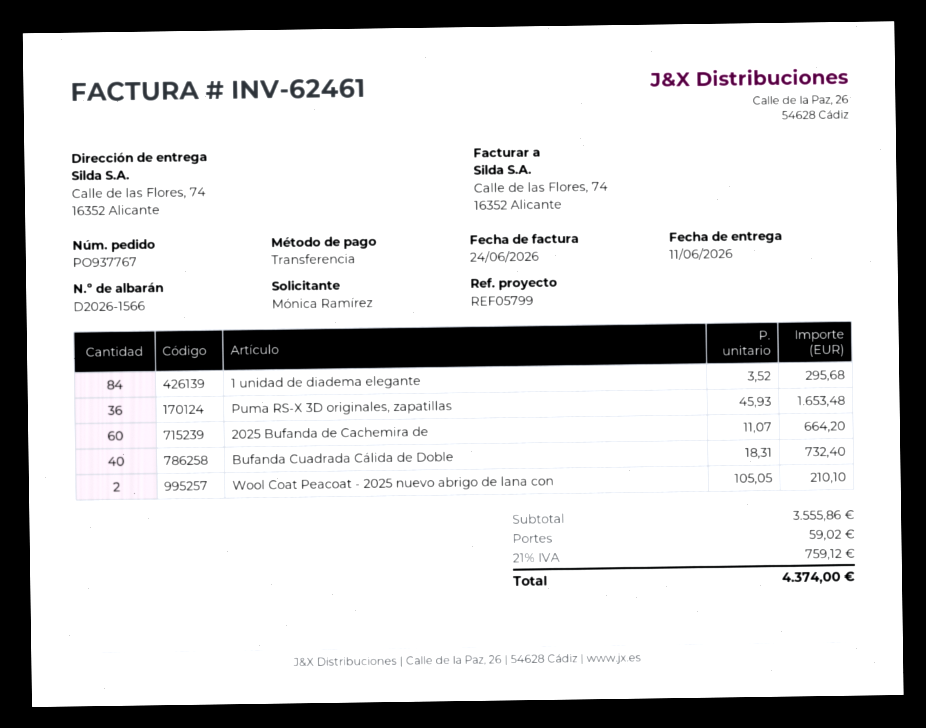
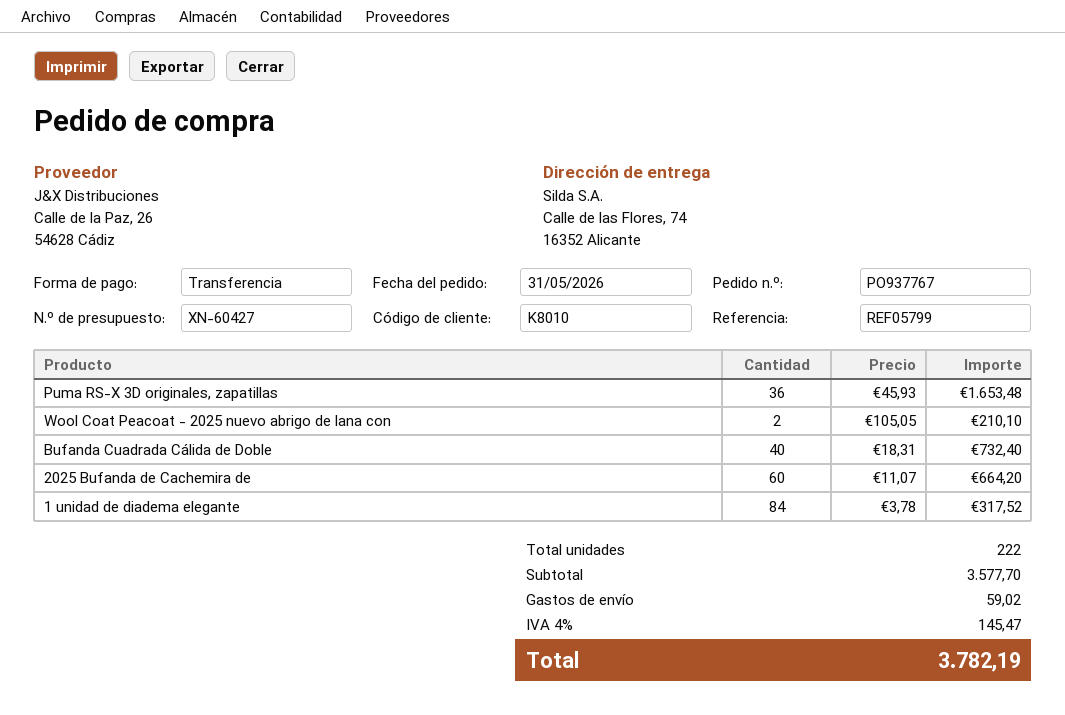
1 unidad de diadema elegante: 84 x 3.52 = 295.68 -> 84 x 3.78 = 317.52
subtotal: 3555.86 -> 3577.70
tax: 21% = 759.12 -> 4% = 145.47
total: 4374.00 -> 3782.19

